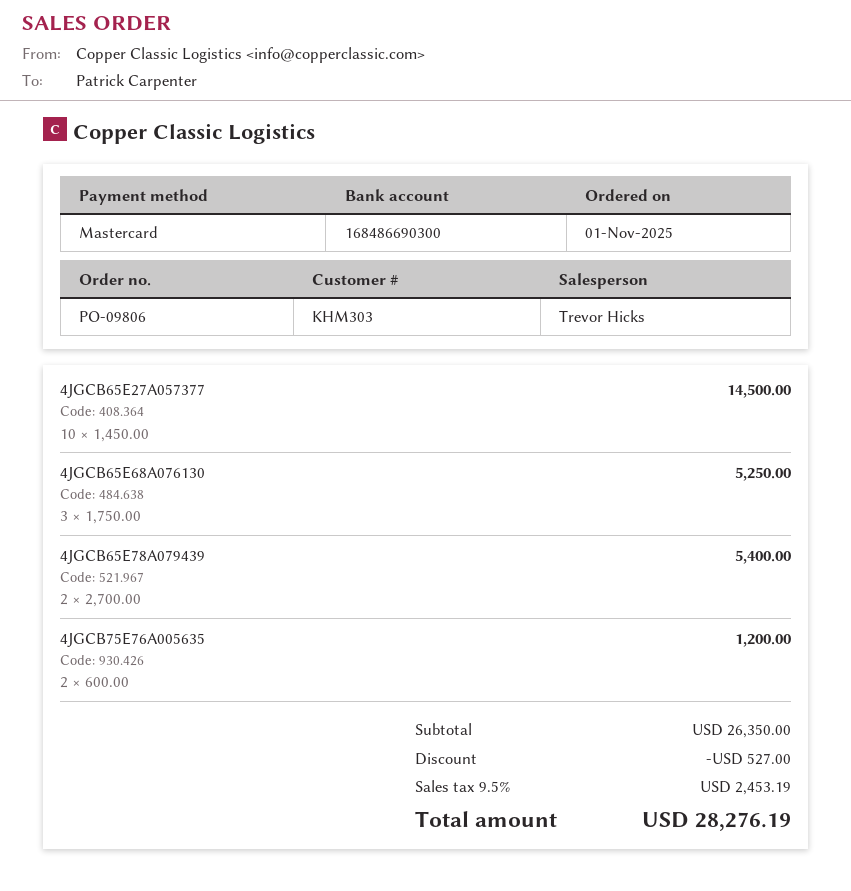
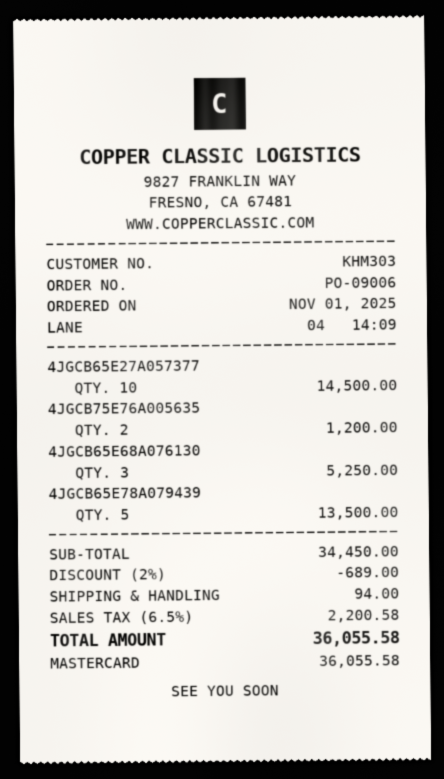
order number: PO-09806 -> PO-09006
4JGCB65E78A079439: 2 for 5400.00 -> 5 for 13500.00
subtotal: 26350.00 -> 34450.00
discount: 527.00 -> 689.00
shipping: none -> 94.00
tax: 9.5% = 2453.19 -> 6.5% = 2200.58
total: 28276.19 -> 36055.58

